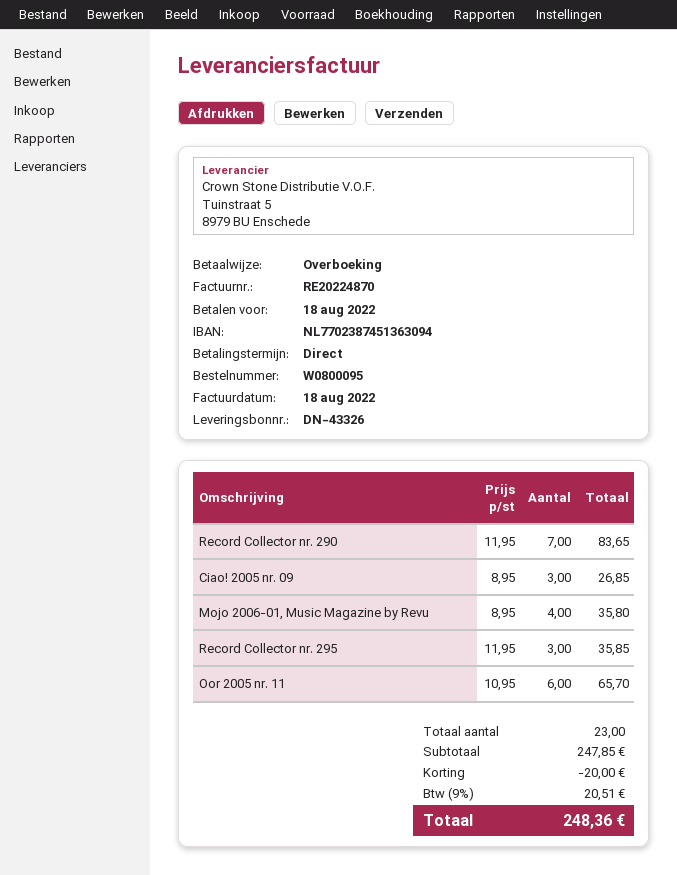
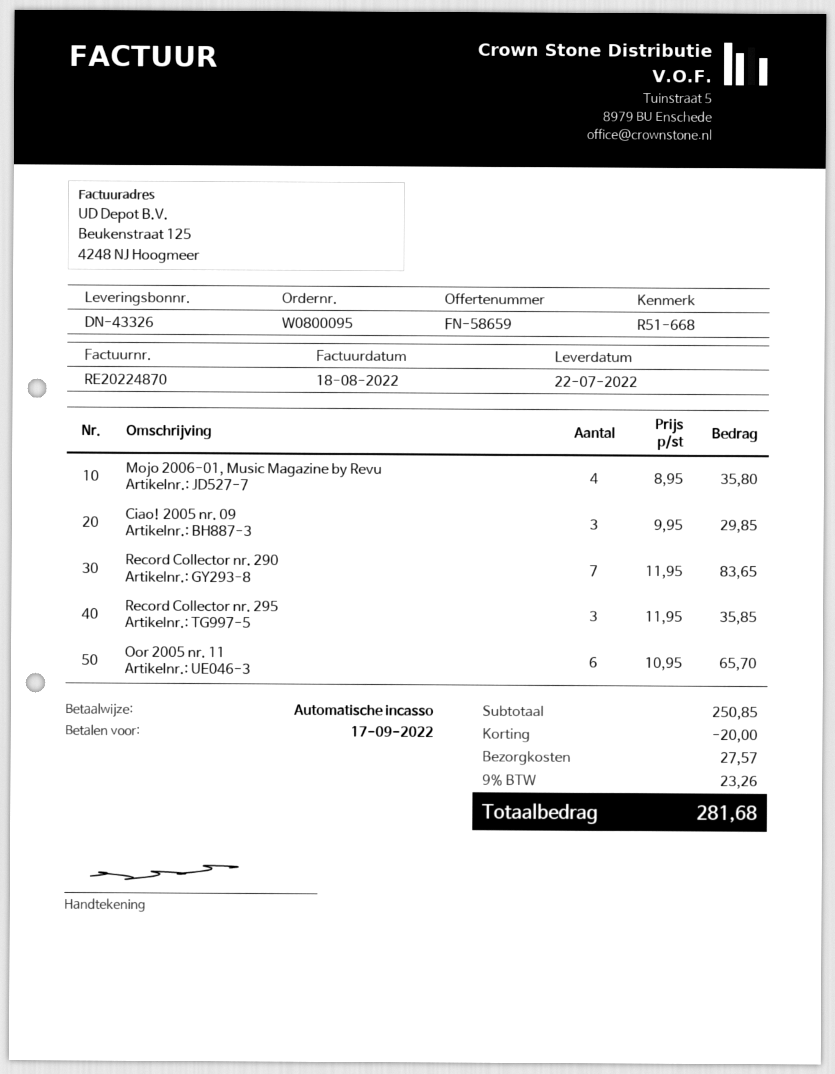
due date: 2022-08-18 -> 2022-09-17
payment method: bank transfer -> direct debit
Ciao! 2005 nr. 09: 3 x 8.95 = 26.85 -> 3 x 9.95 = 29.85
subtotal: 247.85 -> 250.85
shipping: none -> 27.57
tax: 9% = 20.51 -> 9% = 23.26
total: 248.36 -> 281.68

